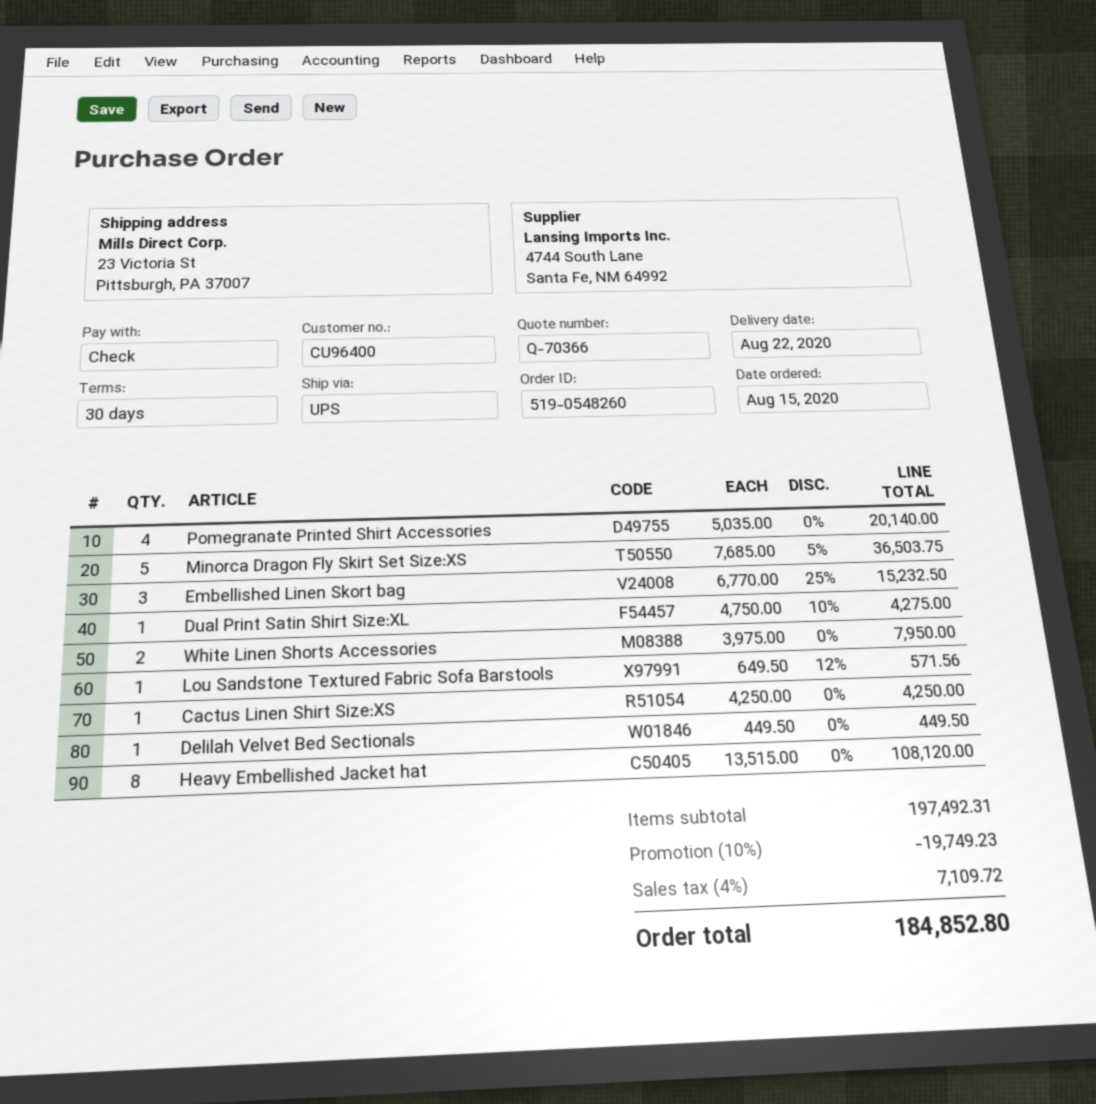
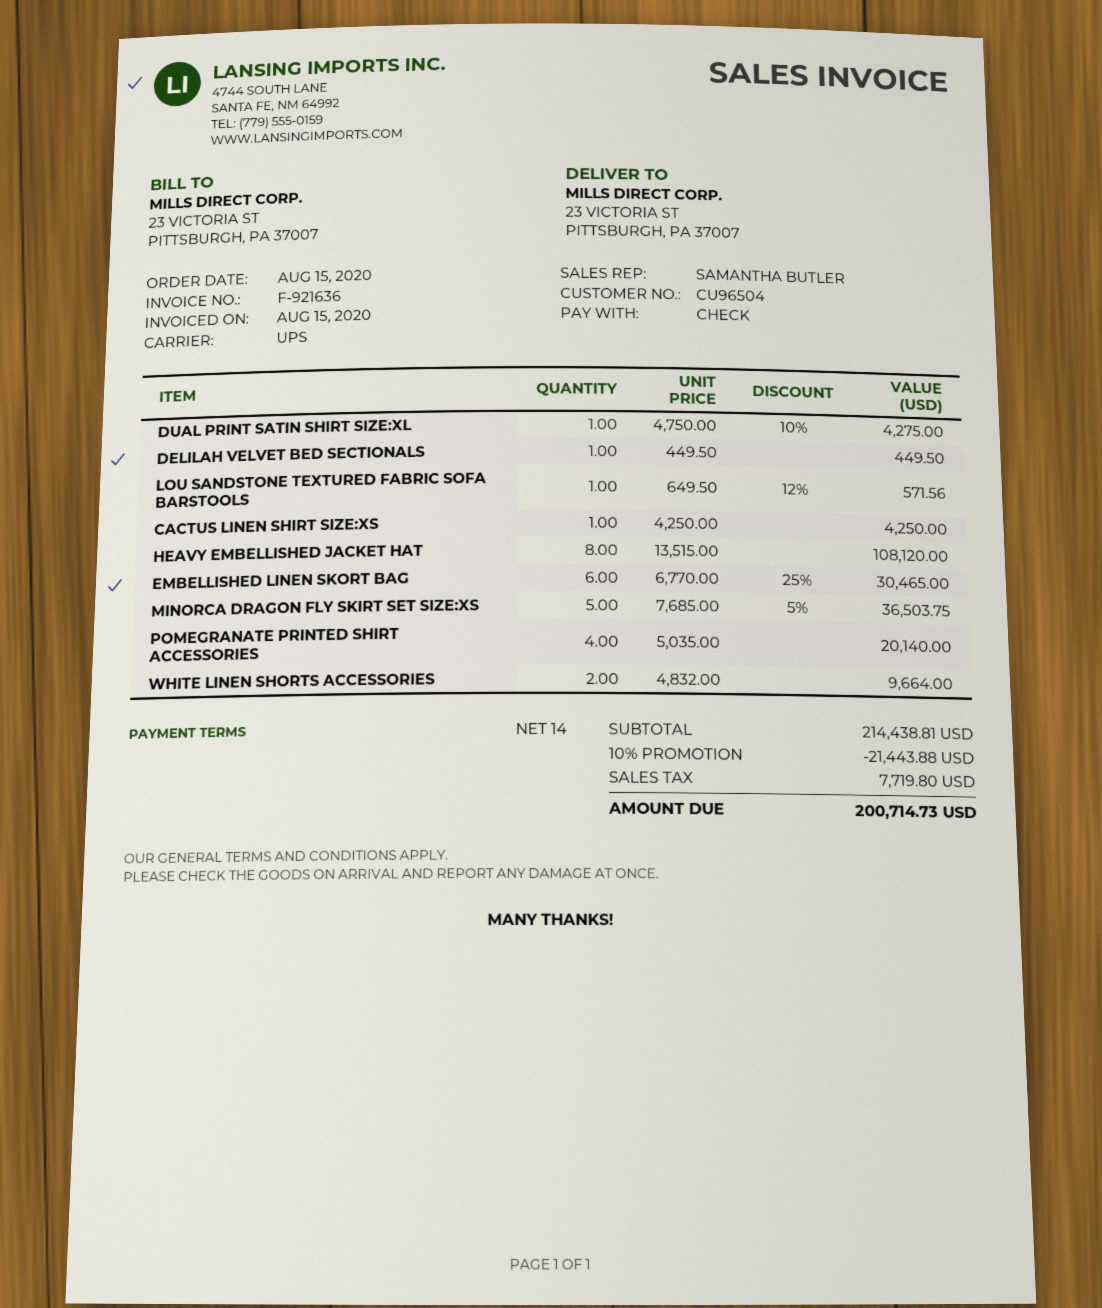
payment terms: 30 days -> 14 days
customer number: CU96400 -> CU96504
Embellished Linen Skort bag: 3 x 6770.00 - 25% = 15232.50 -> 6 x 6770.00 - 25% = 30465.00
White Linen Shorts Accessories: 2 x 3975.00 = 7950.00 -> 2 x 4832.00 = 9664.00
subtotal: 197492.31 -> 214438.81
discount: 10% = 19749.23 -> 10% = 21443.88
tax: 7109.72 -> 7719.80
total: 184852.80 -> 200714.73

